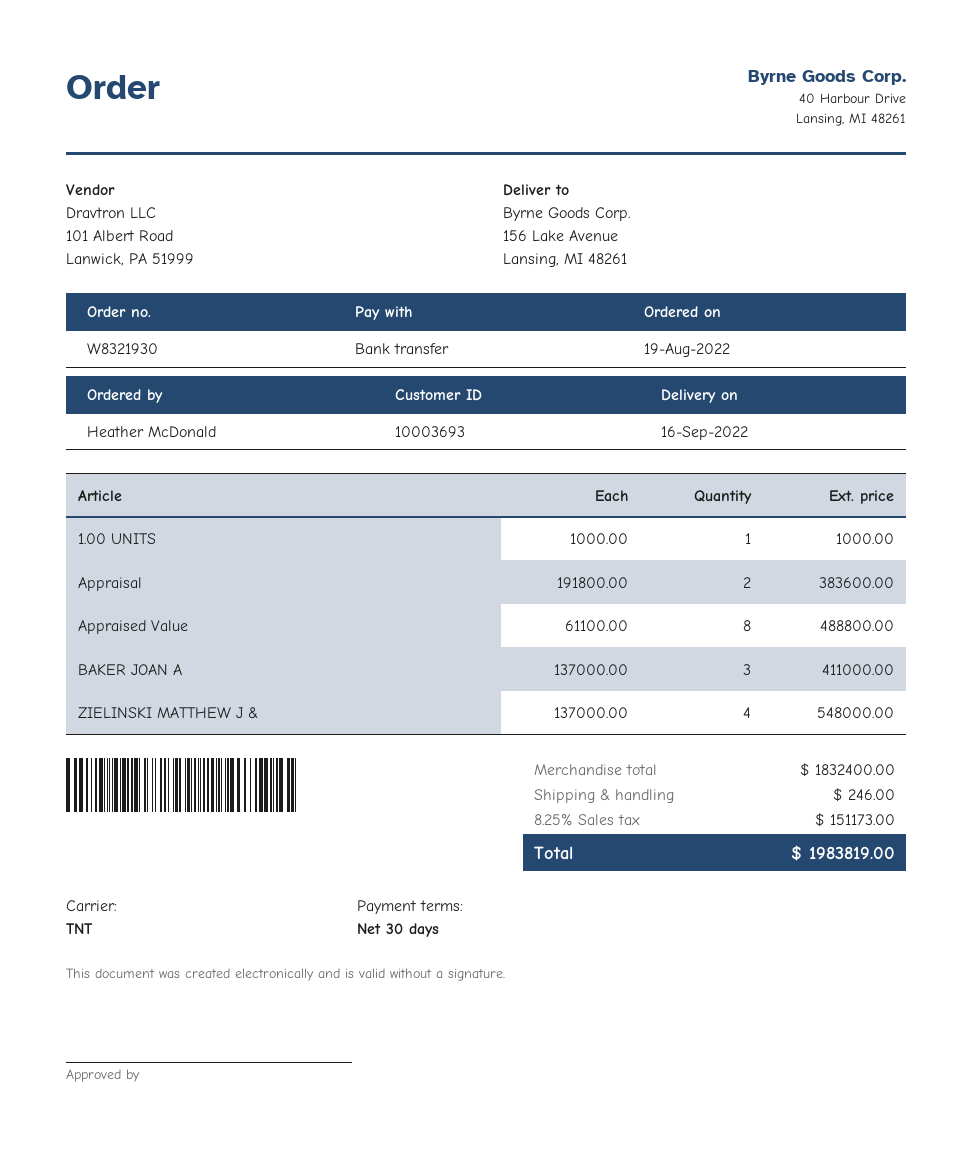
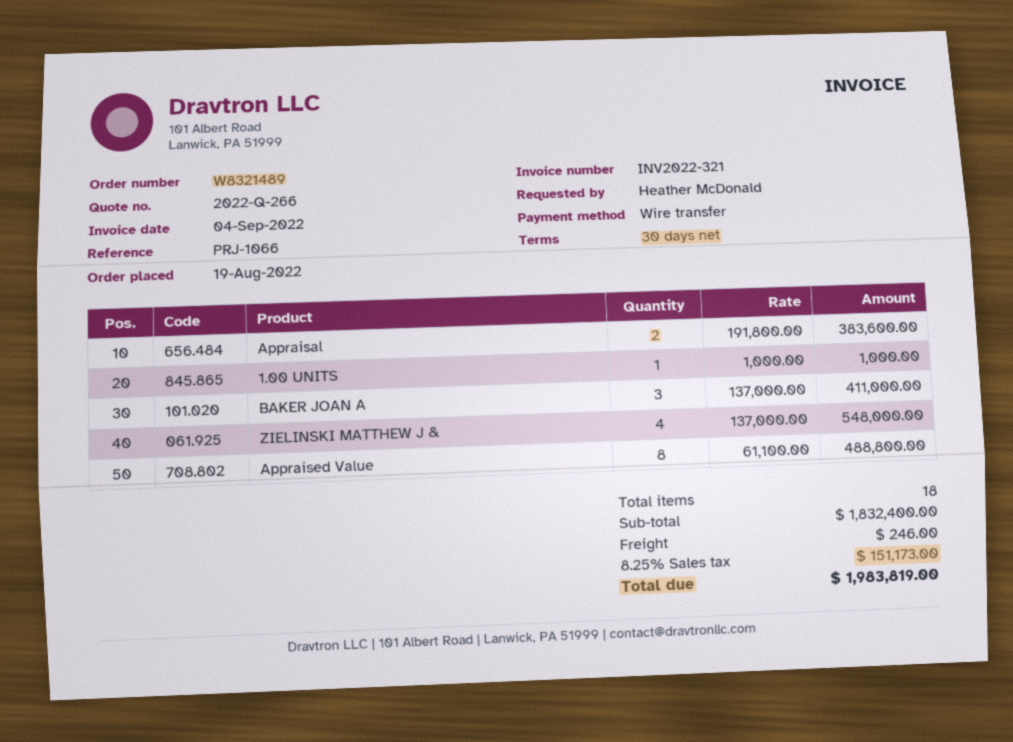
order number: W8321930 -> W8321489

